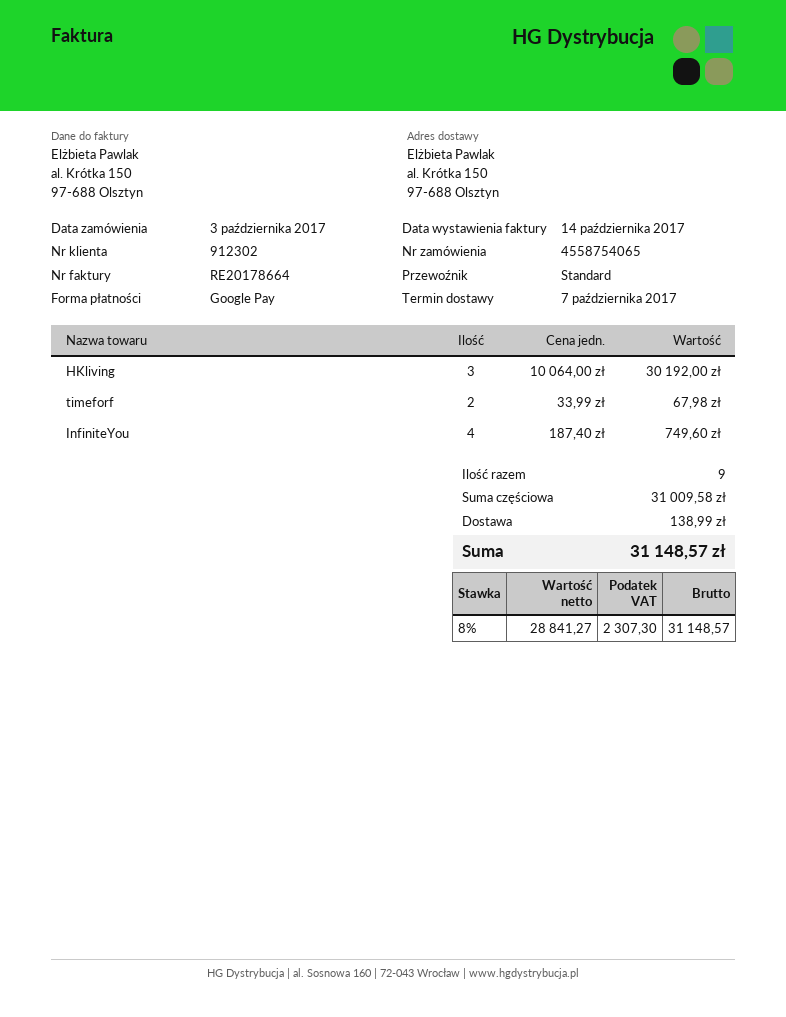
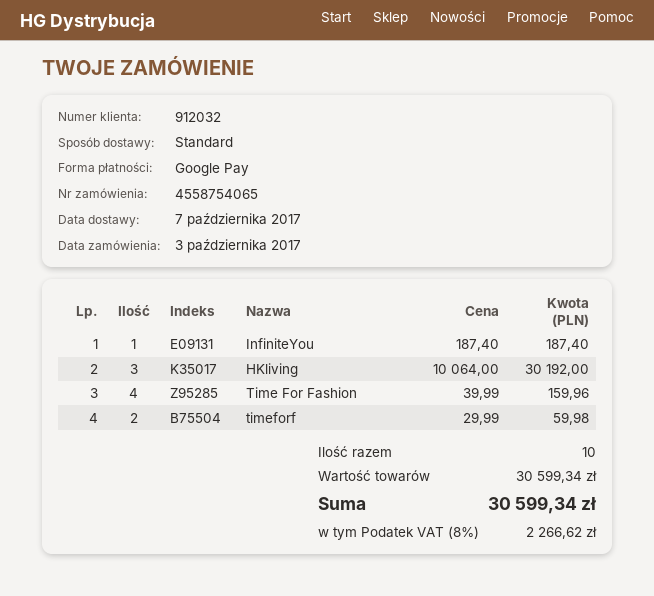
customer number: 912302 -> 912032
timeforf: 2 x 33.99 = 67.98 -> 2 x 29.99 = 59.98
InfiniteYou: 4 x 187.40 = 749.60 -> 1 x 187.40 = 187.40
Time For Fashion: none -> 4 x 39.99 = 159.96
total quantity: 9 -> 10
subtotal: 31009.58 -> 30599.34
shipping: 138.99 -> none
tax: 8% = 2307.30 -> 8% = 2266.62
total: 31148.57 -> 30599.34

